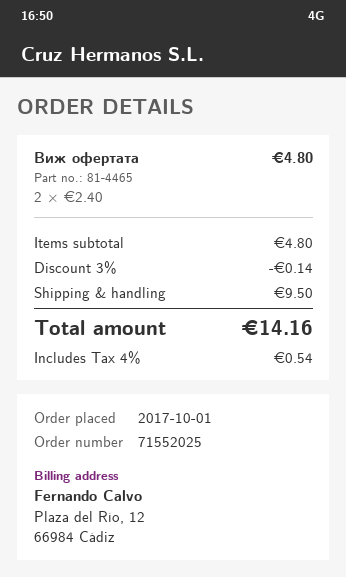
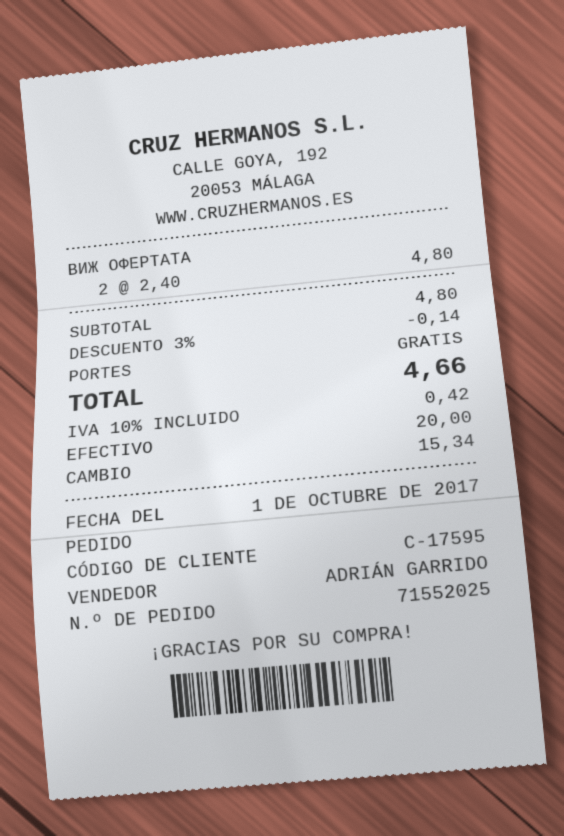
shipping: 9.50 -> 0.00
tax: 4% = 0.54 -> 10% = 0.42
total: 14.16 -> 4.66

